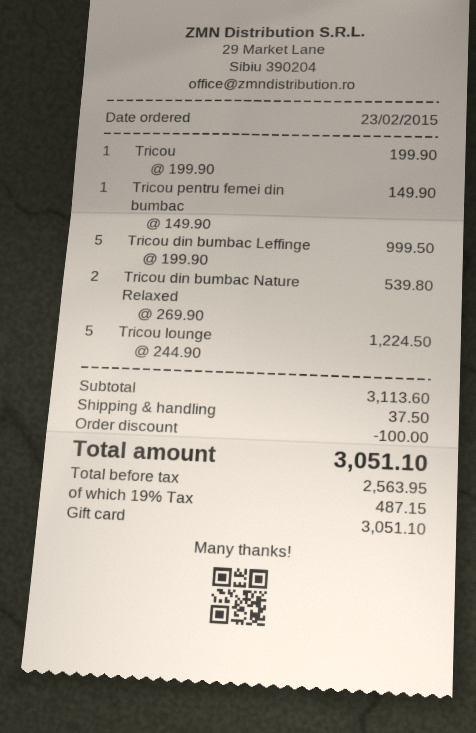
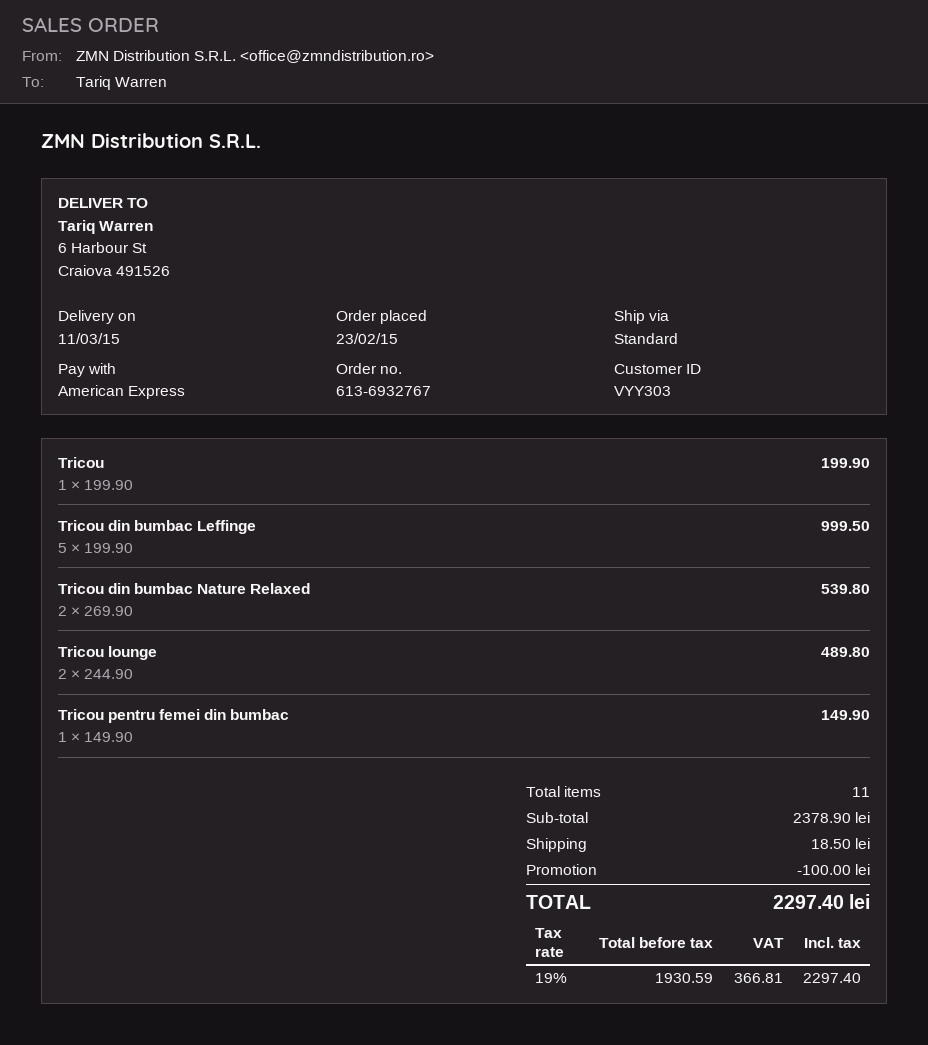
payment method: gift card -> American Express
Tricou lounge: 5 x 244.90 = 1224.50 -> 2 x 244.90 = 489.80
subtotal: 3113.60 -> 2378.90
shipping: 37.50 -> 18.50
net: 2563.95 -> 1930.59
tax: 19% = 487.15 -> 19% = 366.81
total: 3051.10 -> 2297.40

